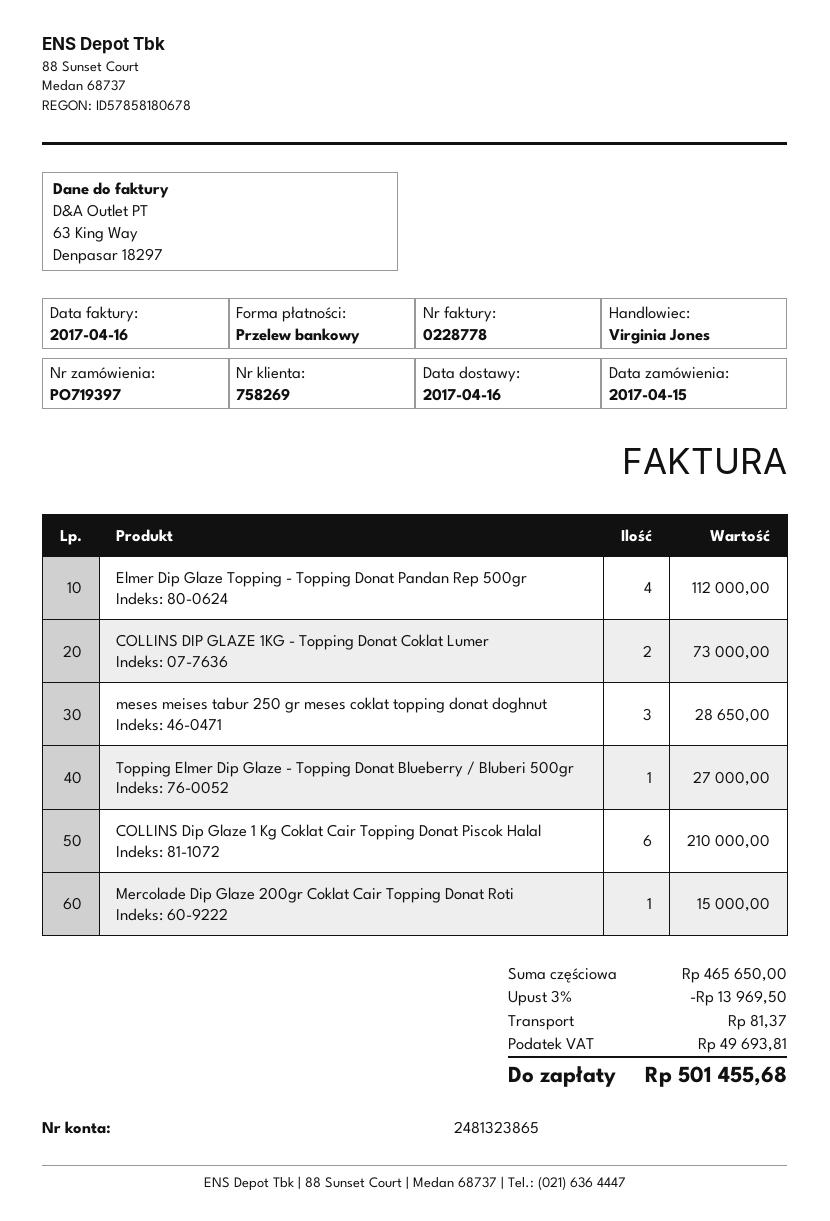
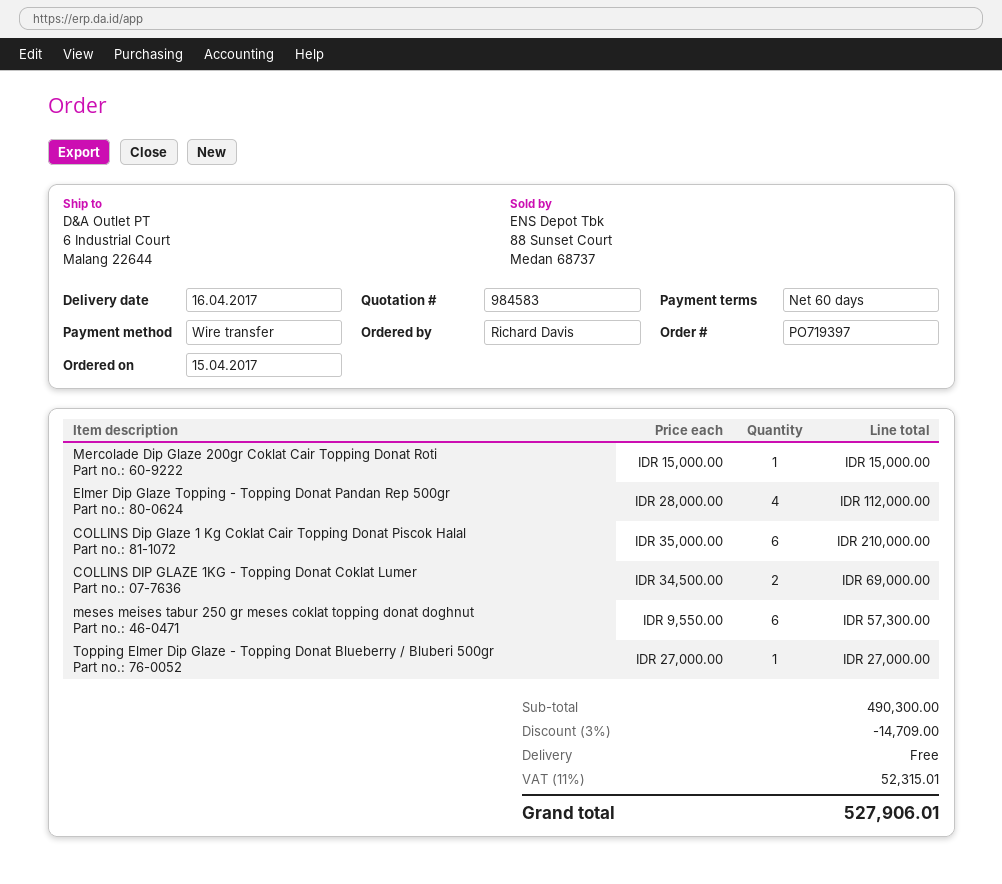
COLLINS DIP GLAZE 1KG - Topping Donat Coklat Lumer: 2 for 73000.00 -> 2 for 69000.00
meses meises tabur 250 gr meses coklat topping donat doghnut: 3 for 28650.00 -> 6 for 57300.00
subtotal: 465650.00 -> 490300.00
discount: 3% = 13969.50 -> 3% = 14709.00
shipping: 81.37 -> 0.00
tax: 49693.81 -> 52315.01
total: 501455.68 -> 527906.01

